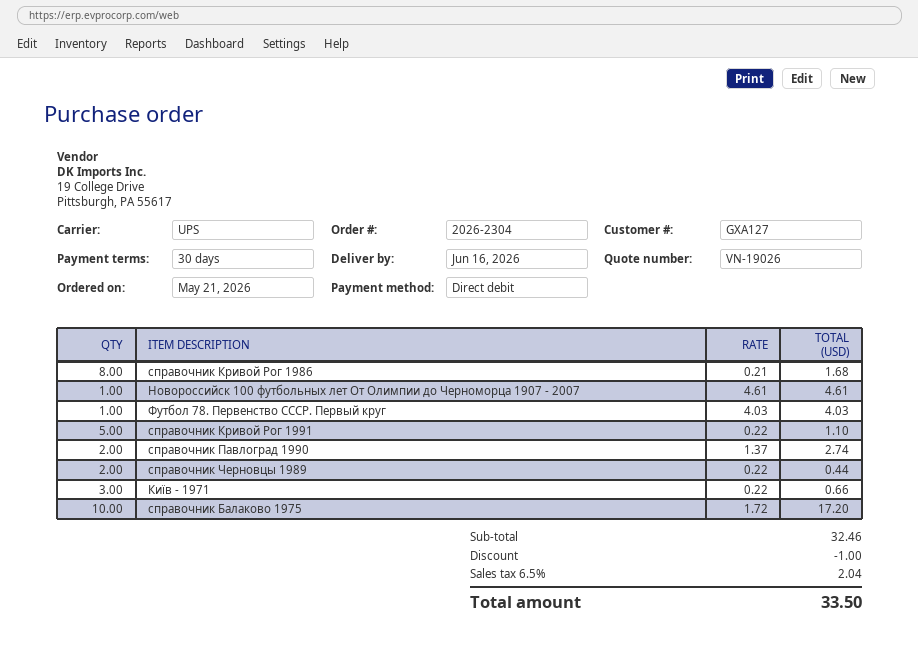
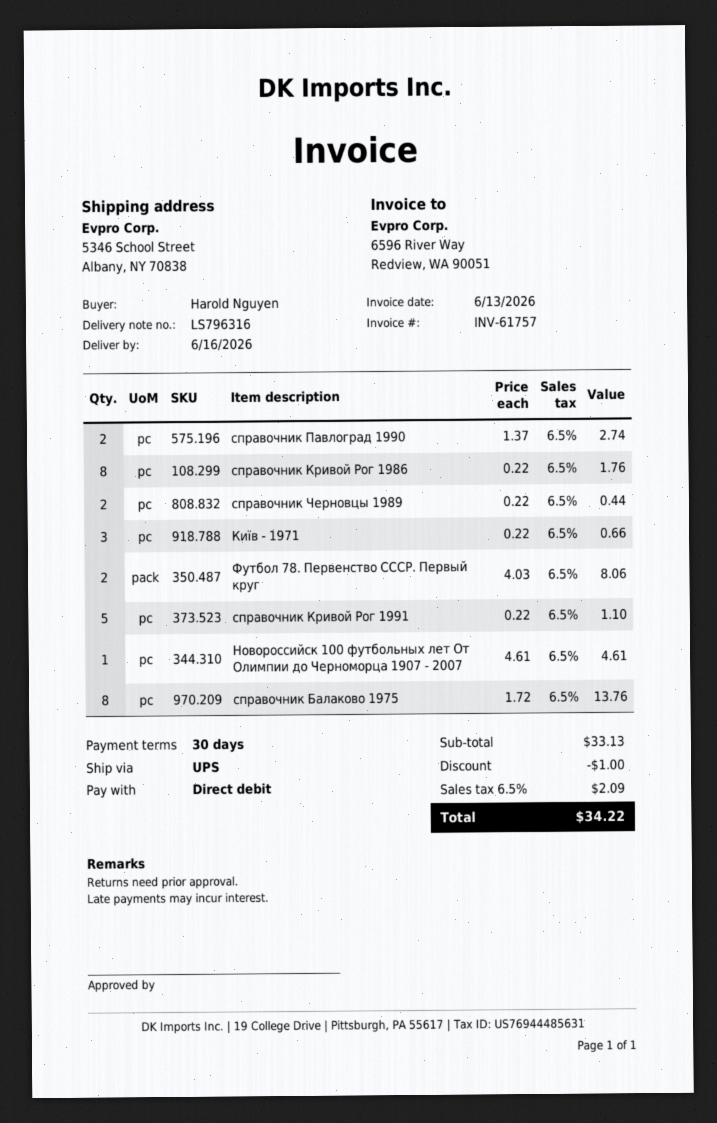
справочник Кривой Рог 1986: 8 x 0.21 = 1.68 -> 8 x 0.22 = 1.76
Футбол 78. Первенство СССР. Первый круг: 1 x 4.03 = 4.03 -> 2 x 4.03 = 8.06
справочник Балаково 1975: 10 x 1.72 = 17.20 -> 8 x 1.72 = 13.76
subtotal: 32.46 -> 33.13
tax: 6.5% = 2.04 -> 6.5% = 2.09
total: 33.50 -> 34.22

